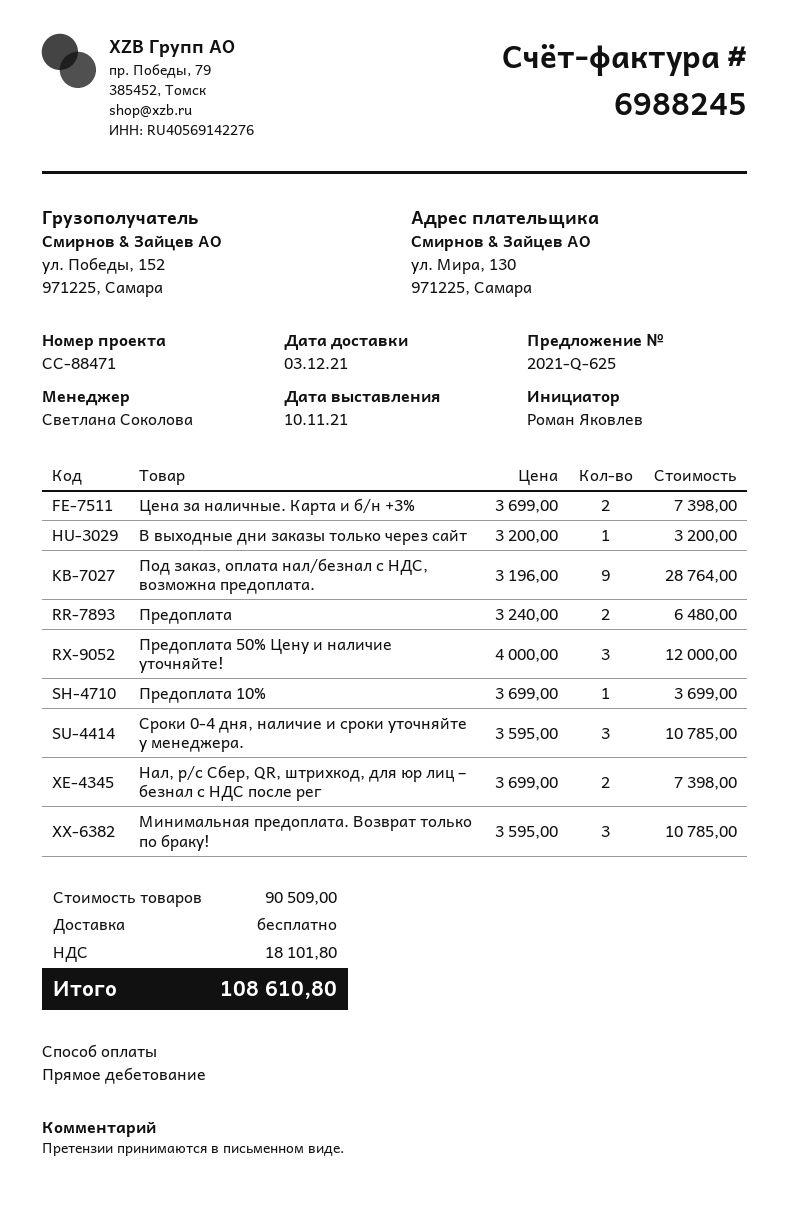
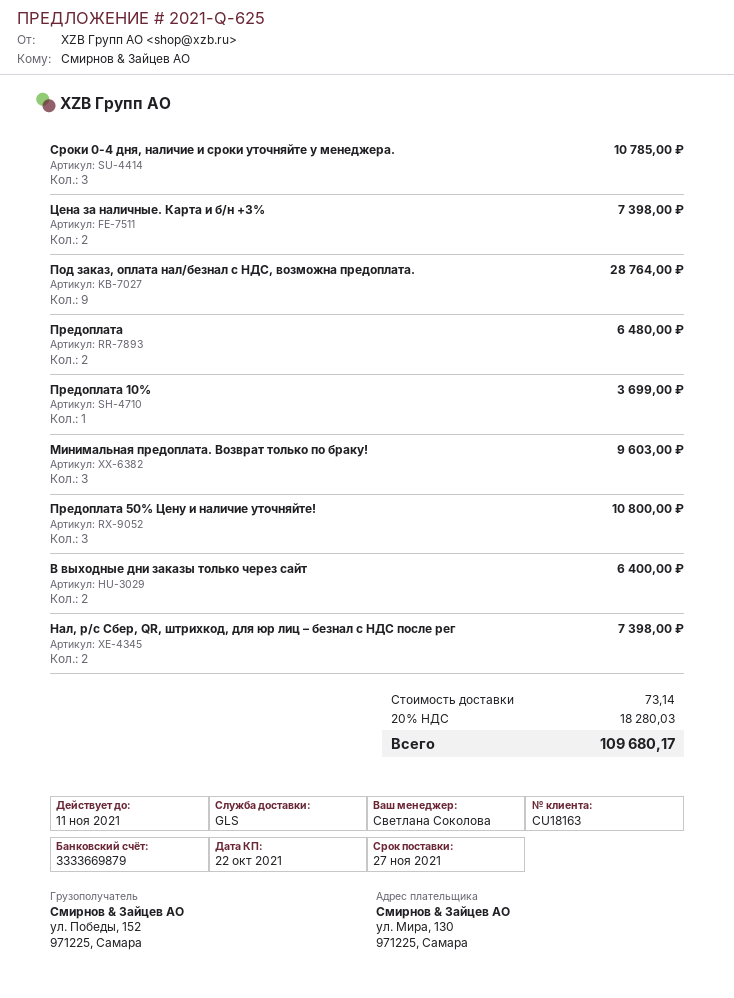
delivery date: 2021-12-03 -> 2021-11-27
В выходные дни заказы только через сайт: 1 for 3200.00 -> 2 for 6400.00
Предоплата 50% Цену и наличие уточняйте!: 3 for 12000.00 -> 3 for 10800.00
Минимальная предоплата. Возврат только по браку!: 3 for 10785.00 -> 3 for 9603.00
shipping: 0.00 -> 73.14
tax: 18101.80 -> 18280.03
total: 108610.80 -> 109680.17

